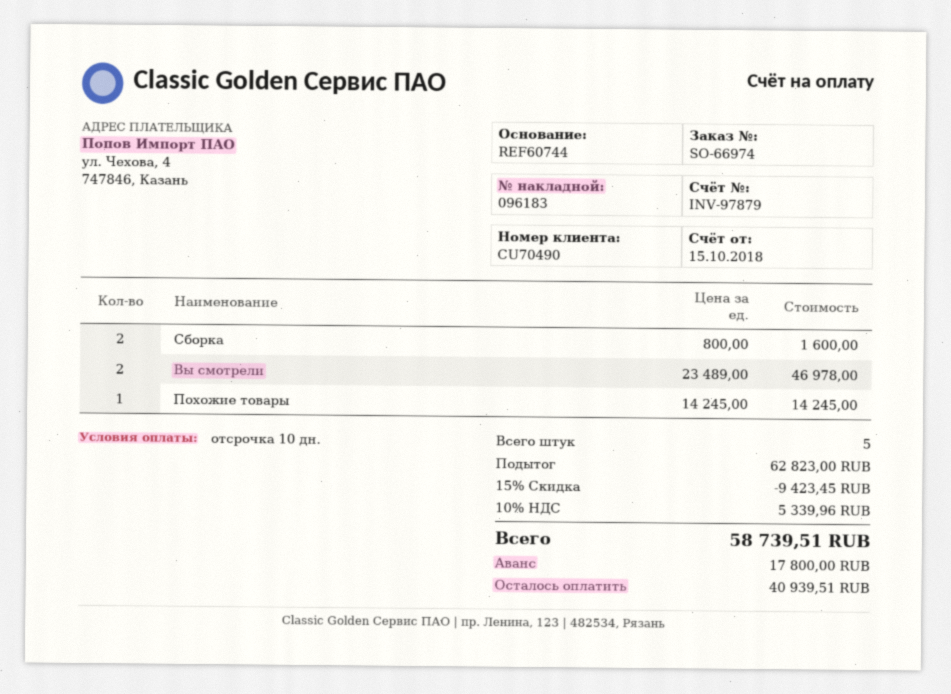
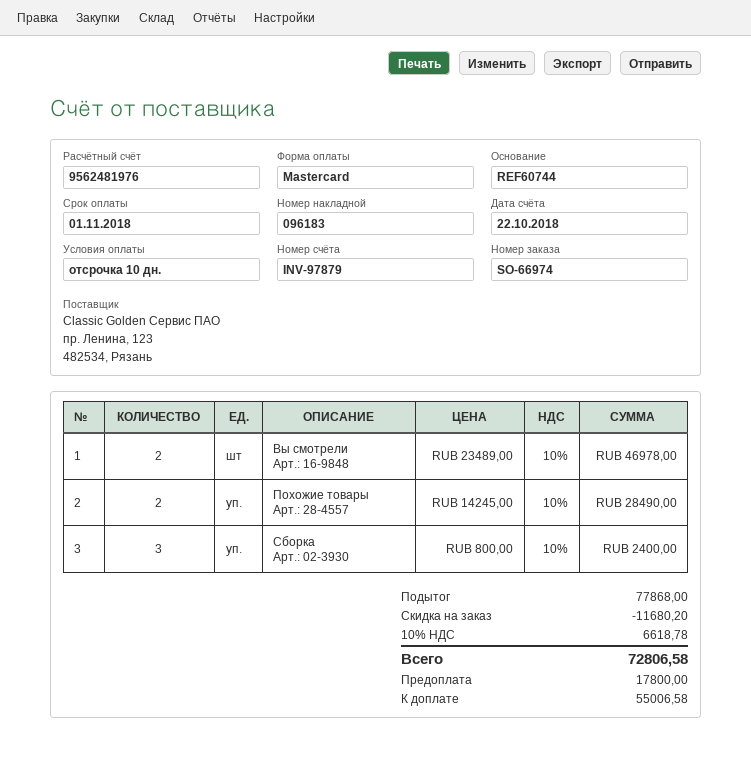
invoice date: 2018-10-15 -> 2018-10-22
Сборка: 2 x 800.00 = 1600.00 -> 3 x 800.00 = 2400.00
Похожие товары: 1 x 14245.00 = 14245.00 -> 2 x 14245.00 = 28490.00
subtotal: 62823.00 -> 77868.00
discount: 9423.45 -> 11680.20
tax: 10% = 5339.96 -> 10% = 6618.78
total: 58739.51 -> 72806.58
balance: 40939.51 -> 55006.58

